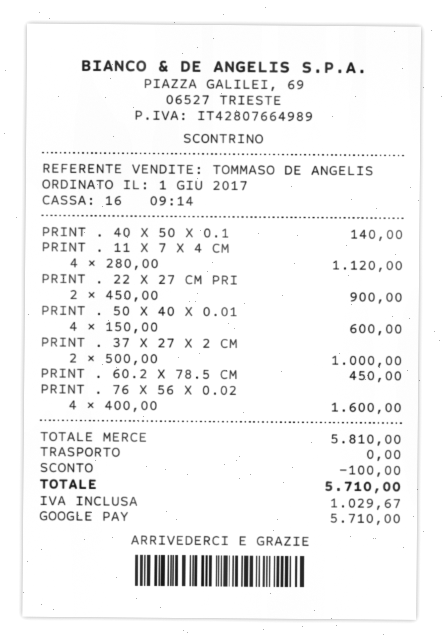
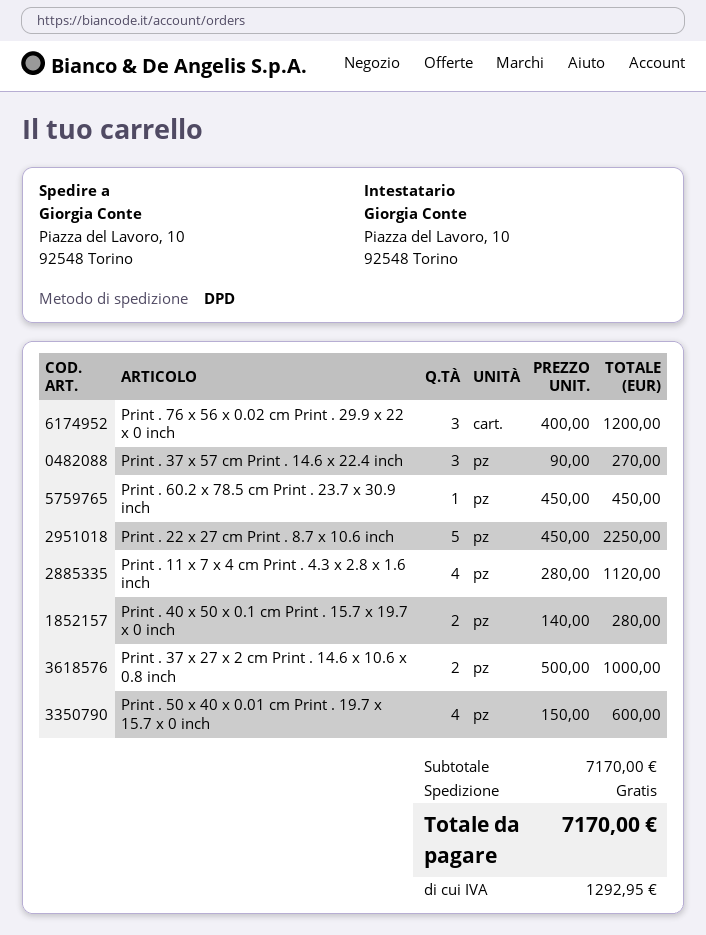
PRINT . 40 X 50 X 0.1: 1 x 140.00 = 140.00 -> 2 x 140.00 = 280.00
PRINT . 22 X 27 CM PRI: 2 x 450.00 = 900.00 -> 5 x 450.00 = 2250.00
PRINT . 76 X 56 X 0.02: 4 x 400.00 = 1600.00 -> 3 x 400.00 = 1200.00
Print . 37 x 57 cm Print . 14.6 x 22.4 inch: none -> 3 x 90.00 = 270.00
subtotal: 5810.00 -> 7170.00
discount: 100.00 -> none
tax: 1029.67 -> 1292.95
total: 5710.00 -> 7170.00

